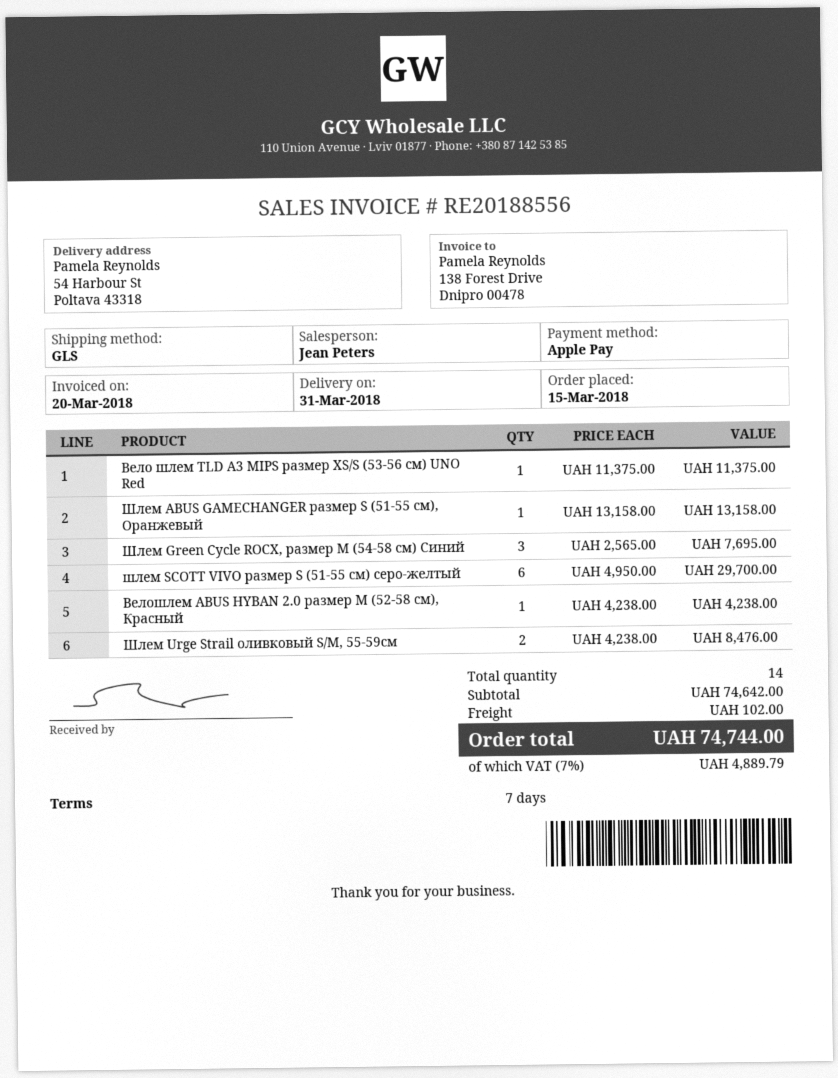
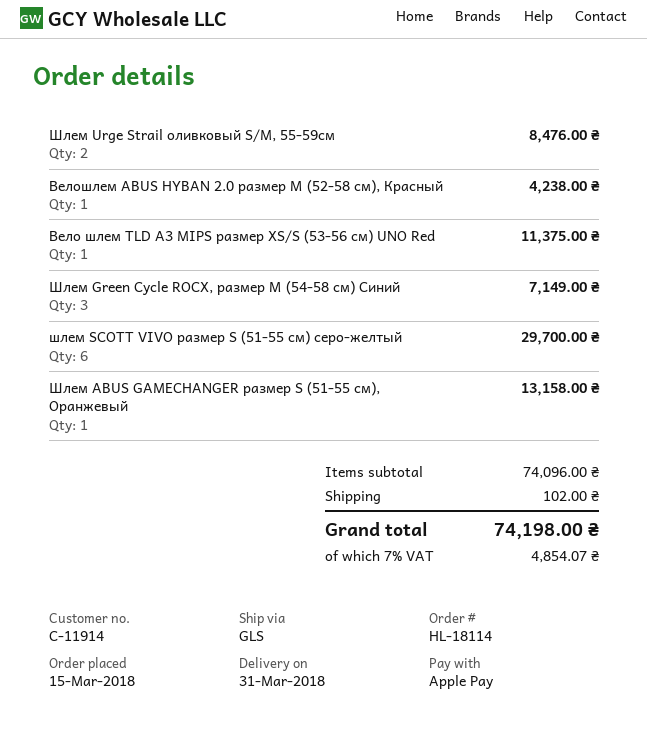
Шлем Green Cycle ROCX, размер М (54-58 см) Синий: 3 for 7695.00 -> 3 for 7149.00
subtotal: 74642.00 -> 74096.00
tax: 7% = 4889.79 -> 7% = 4854.07
total: 74744.00 -> 74198.00

